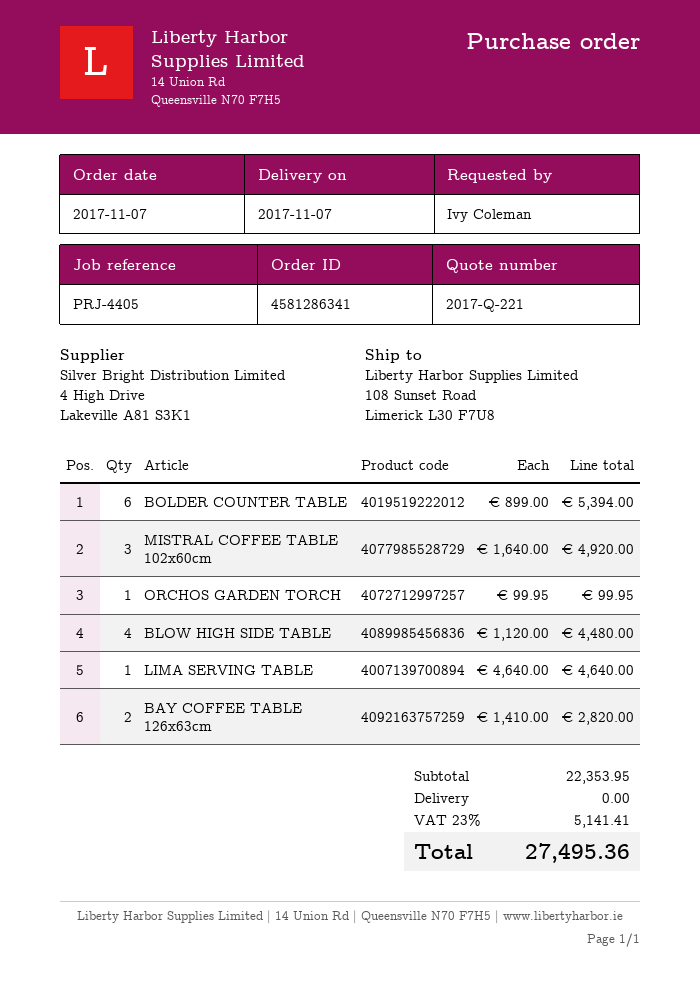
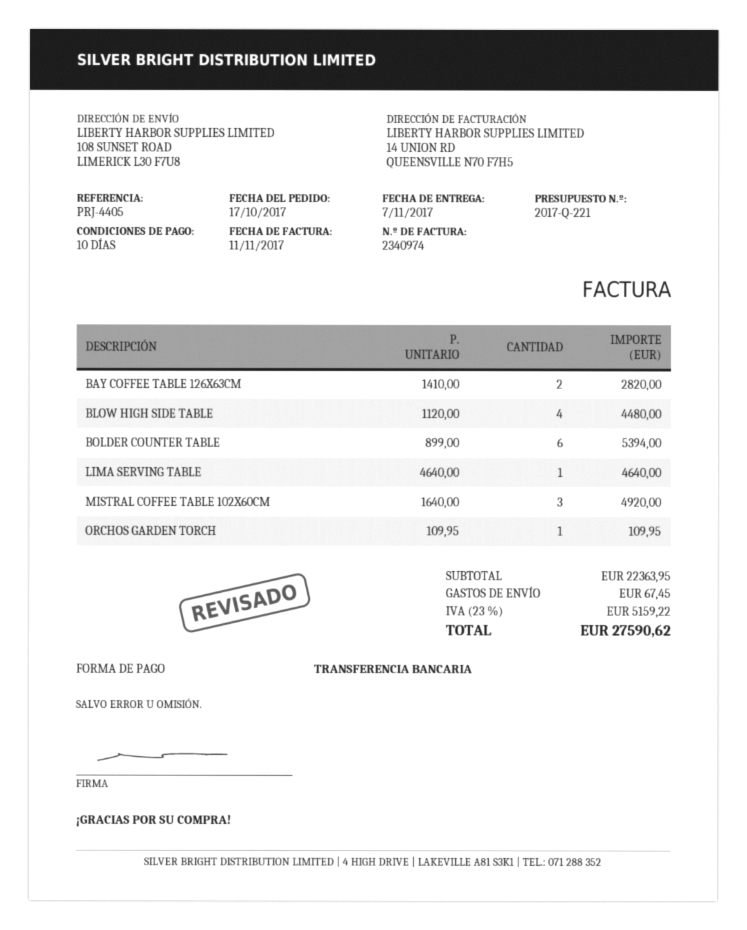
order date: 2017-11-07 -> 2017-10-17
ORCHOS GARDEN TORCH: 1 x 99.95 = 99.95 -> 1 x 109.95 = 109.95
subtotal: 22353.95 -> 22363.95
shipping: 0.00 -> 67.45
tax: 23% = 5141.41 -> 23% = 5159.22
total: 27495.36 -> 27590.62

